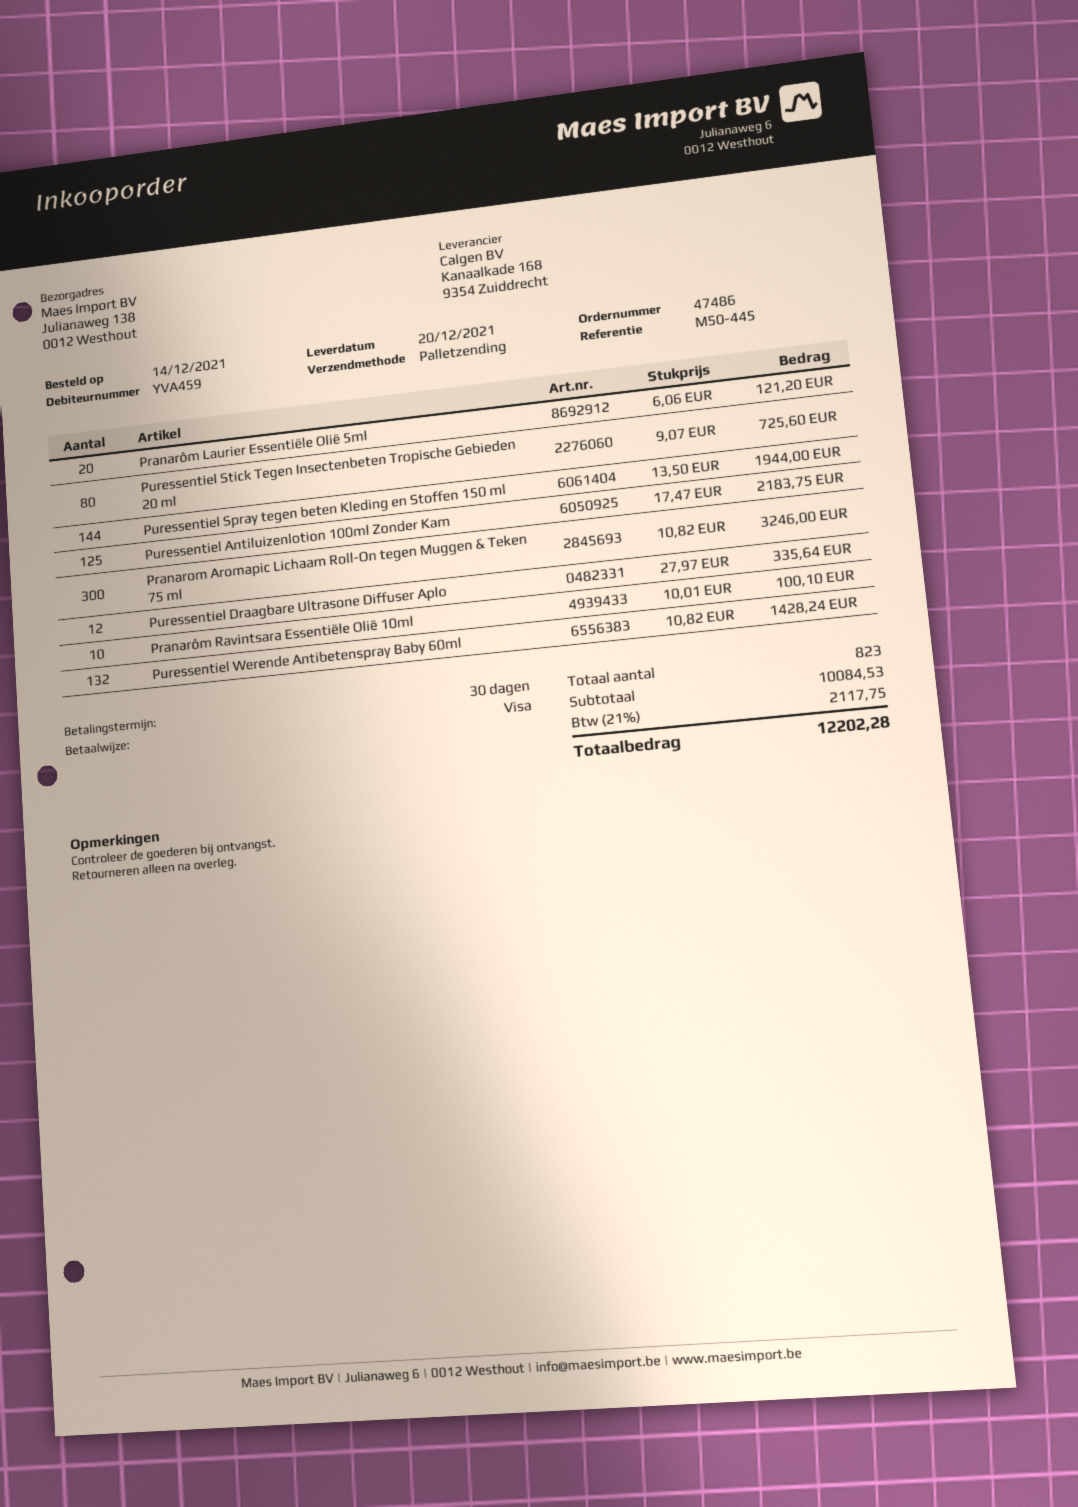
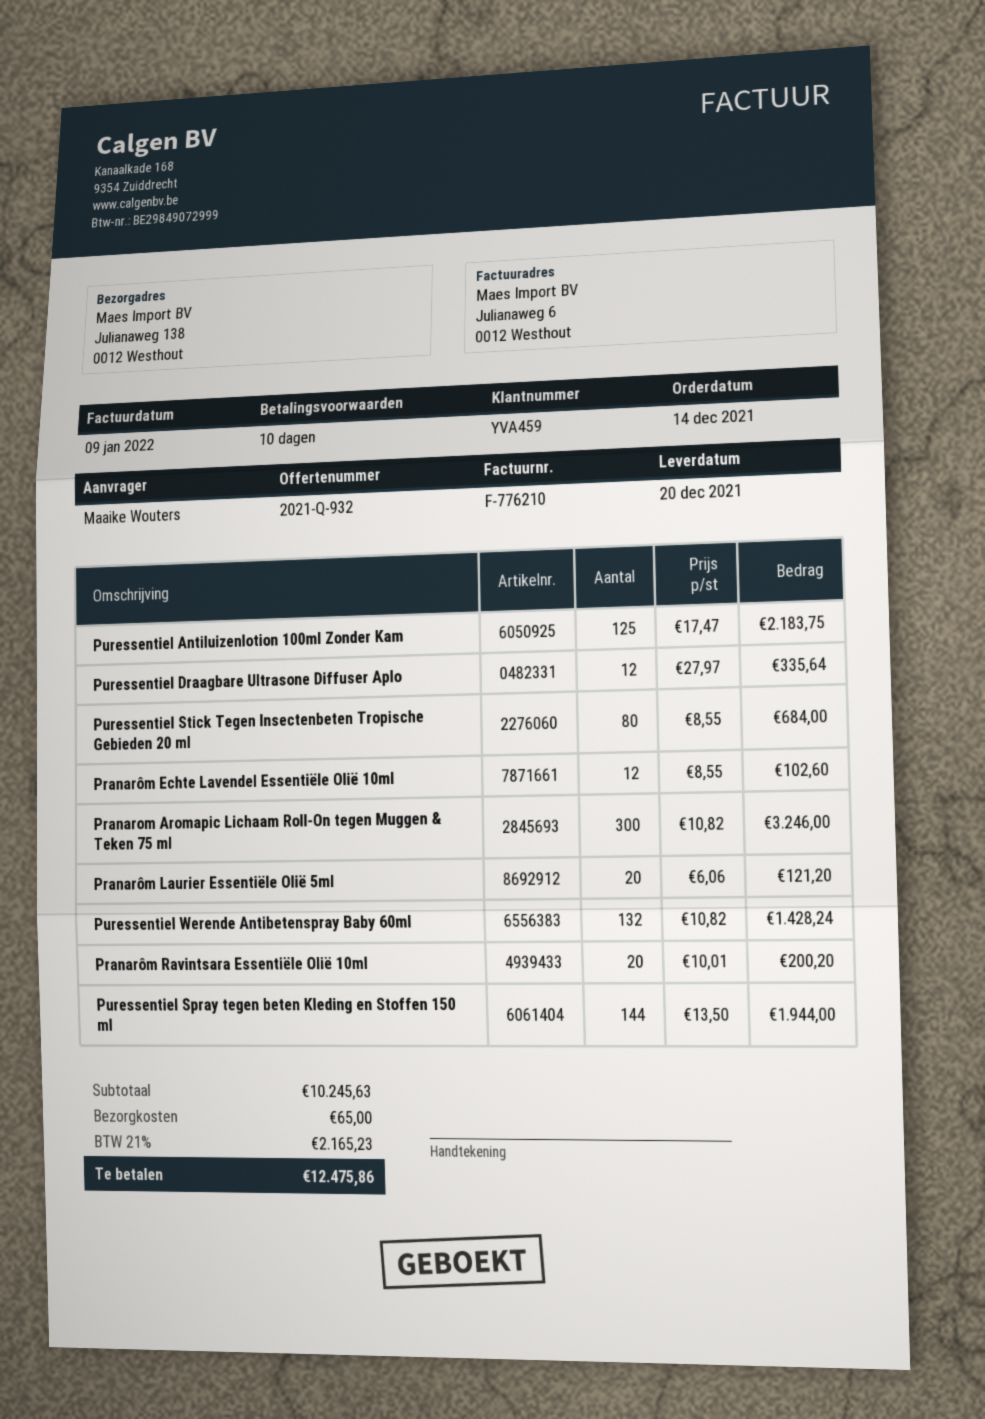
payment terms: 30 days -> 10 days
Puressentiel Stick Tegen Insectenbeten Tropische Gebieden 20 ml: 80 x 9.07 = 725.60 -> 80 x 8.55 = 684.00
Pranarôm Ravintsara Essentiële Olië 10ml: 10 x 10.01 = 100.10 -> 20 x 10.01 = 200.20
Pranarôm Echte Lavendel Essentiële Olië 10ml: none -> 12 x 8.55 = 102.60
subtotal: 10084.53 -> 10245.63
shipping: none -> 65.00
tax: 21% = 2117.75 -> 21% = 2165.23
total: 12202.28 -> 12475.86

